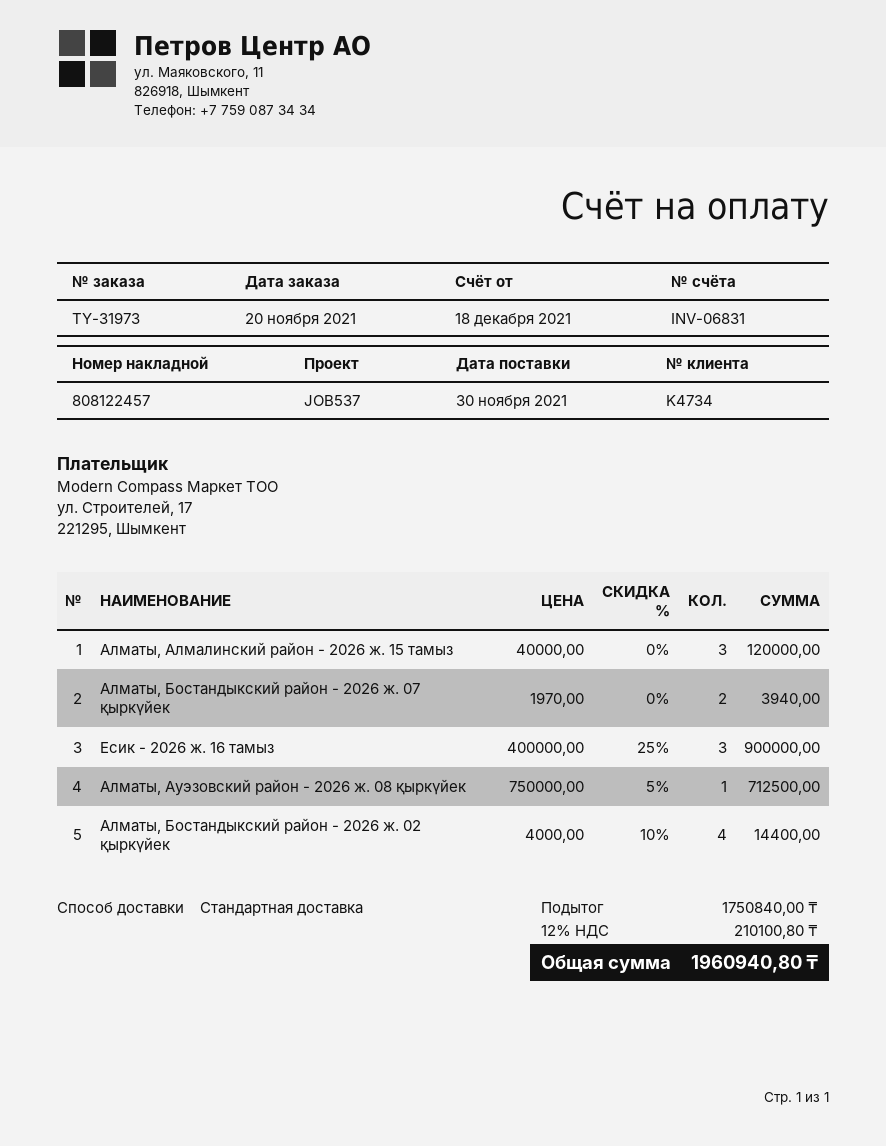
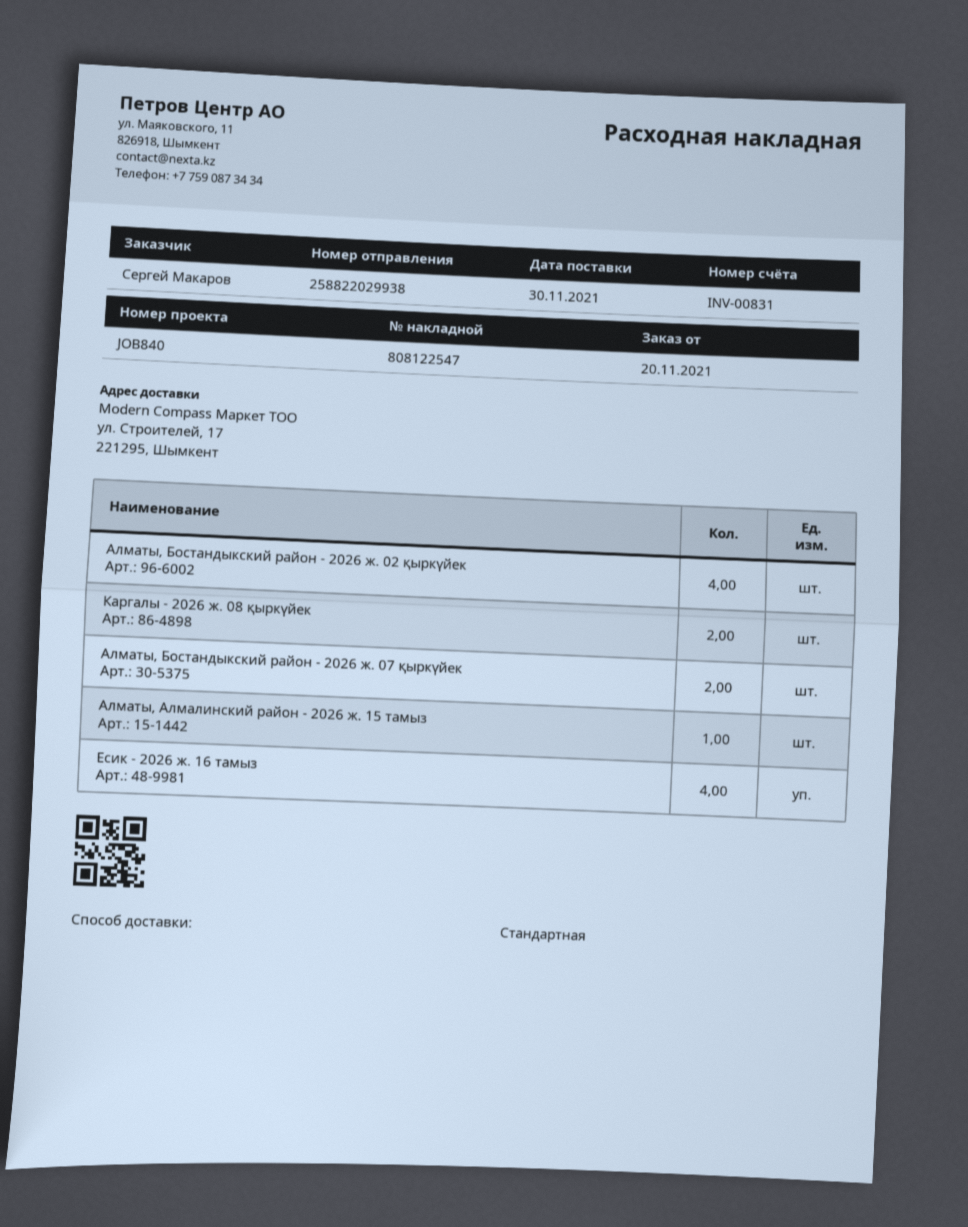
delivery note number: 808122457 -> 808122547
invoice number: INV-06831 -> INV-00831
reference: JOB537 -> JOB840
Алматы, Алмалинский район - 2026 ж. 15 тамыз: 3 -> 1
Есик - 2026 ж. 16 тамыз: 3 -> 4
Алматы, Ауэзовский район - 2026 ж. 08 қыркүйек: 1 -> none
Каргалы - 2026 ж. 08 қыркүйек: none -> 2

